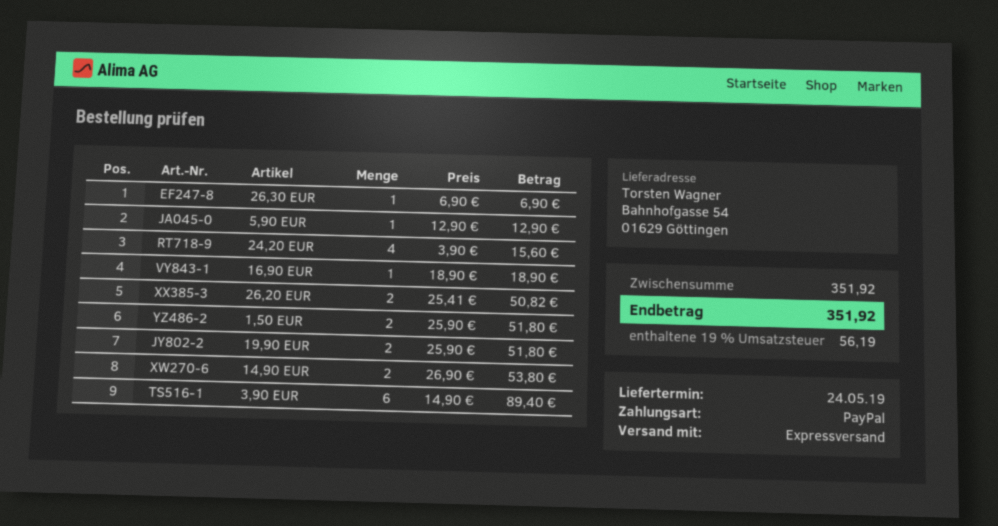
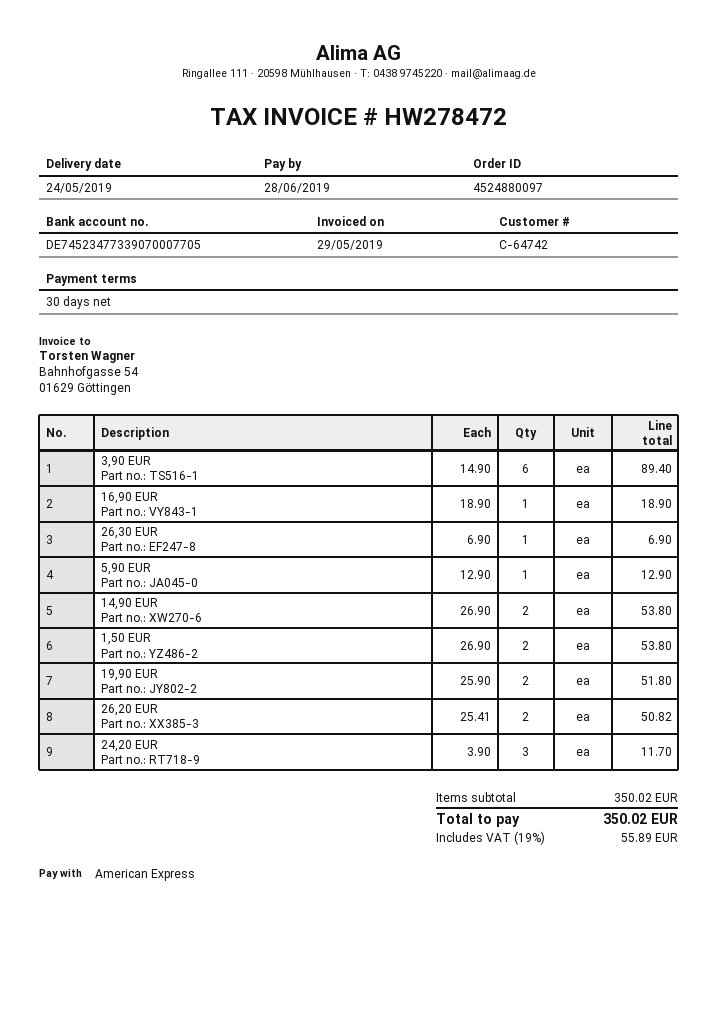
payment method: PayPal -> American Express
24,20 EUR: 4 x 3.90 = 15.60 -> 3 x 3.90 = 11.70
1,50 EUR: 2 x 25.90 = 51.80 -> 2 x 26.90 = 53.80
subtotal: 351.92 -> 350.02
tax: 19% = 56.19 -> 19% = 55.89
total: 351.92 -> 350.02

